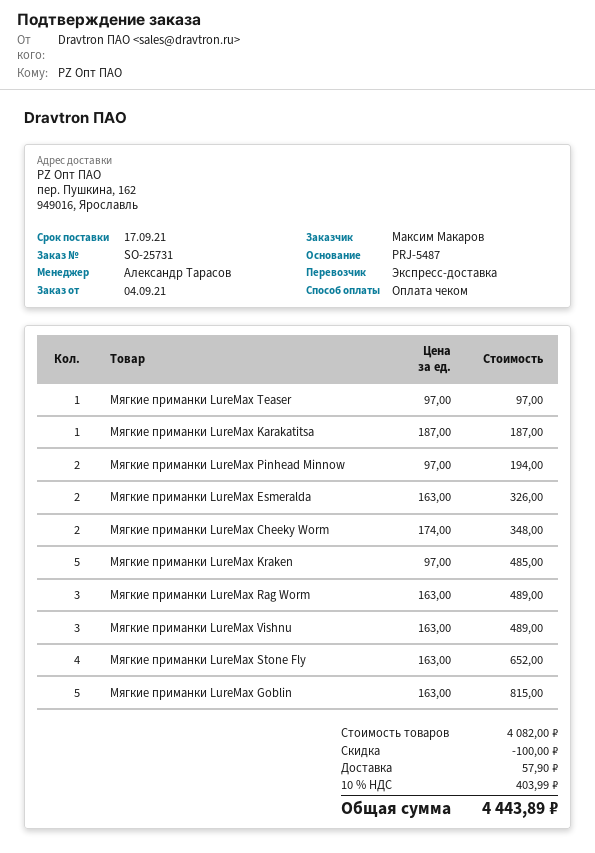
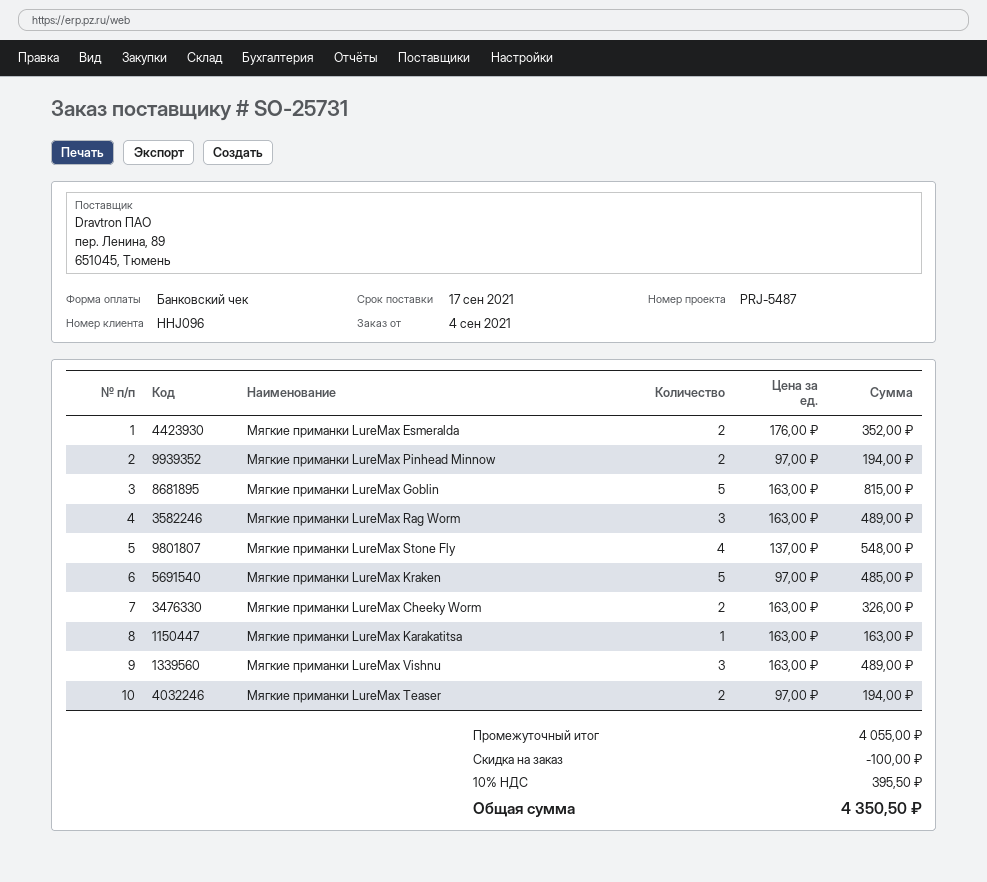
Мягкие приманки LureMax Teaser: 1 x 97.00 = 97.00 -> 2 x 97.00 = 194.00
Мягкие приманки LureMax Karakatitsa: 1 x 187.00 = 187.00 -> 1 x 163.00 = 163.00
Мягкие приманки LureMax Esmeralda: 2 x 163.00 = 326.00 -> 2 x 176.00 = 352.00
Мягкие приманки LureMax Cheeky Worm: 2 x 174.00 = 348.00 -> 2 x 163.00 = 326.00
Мягкие приманки LureMax Stone Fly: 4 x 163.00 = 652.00 -> 4 x 137.00 = 548.00
subtotal: 4082.00 -> 4055.00
shipping: 57.90 -> none
tax: 10% = 403.99 -> 10% = 395.50
total: 4443.89 -> 4350.50

